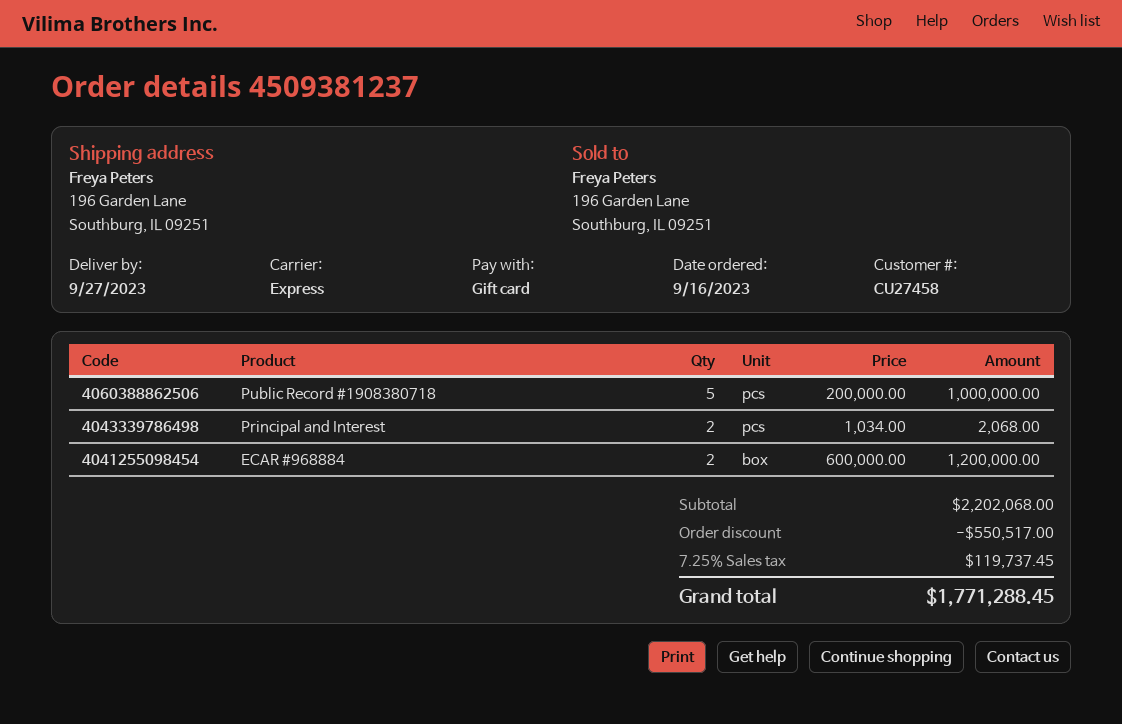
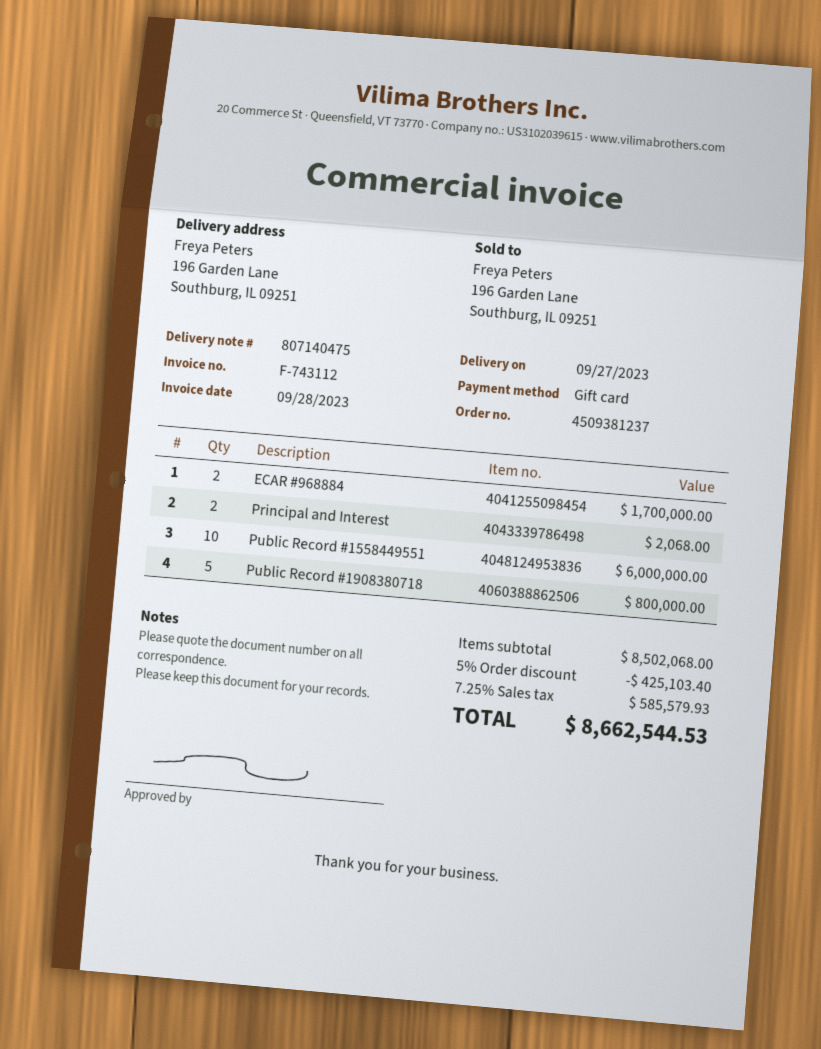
Public Record #1908380718: 5 for 1000000.00 -> 5 for 800000.00
ECAR #968884: 2 for 1200000.00 -> 2 for 1700000.00
Public Record #1558449551: none -> 10 for 6000000.00
subtotal: 2202068.00 -> 8502068.00
discount: 550517.00 -> 425103.40
tax: 7.25% = 119737.45 -> 7.25% = 585579.93
total: 1771288.45 -> 8662544.53

